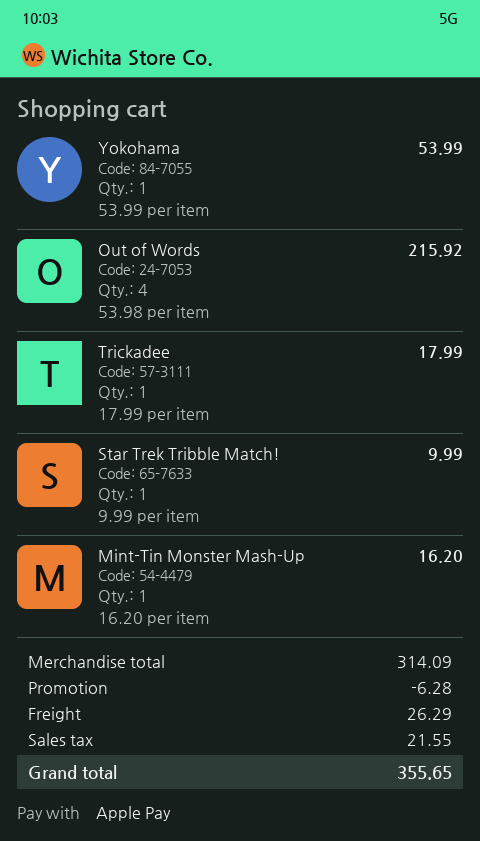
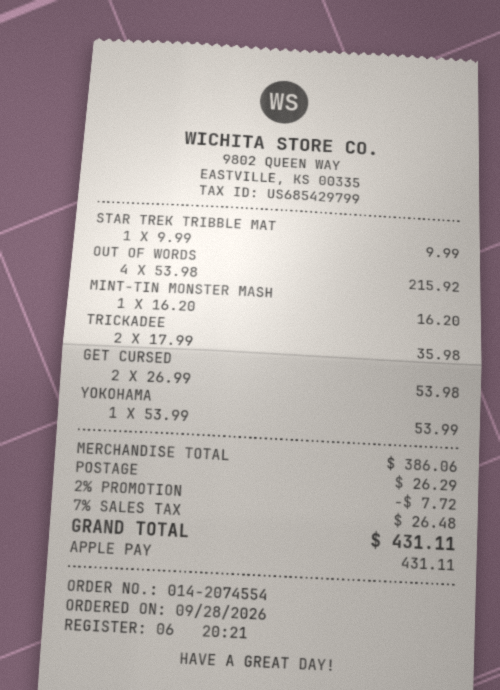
Trickadee: 1 x 17.99 = 17.99 -> 2 x 17.99 = 35.98
GET CURSED: none -> 2 x 26.99 = 53.98
subtotal: 314.09 -> 386.06
discount: 6.28 -> 7.72
tax: 21.55 -> 26.48
total: 355.65 -> 431.11

